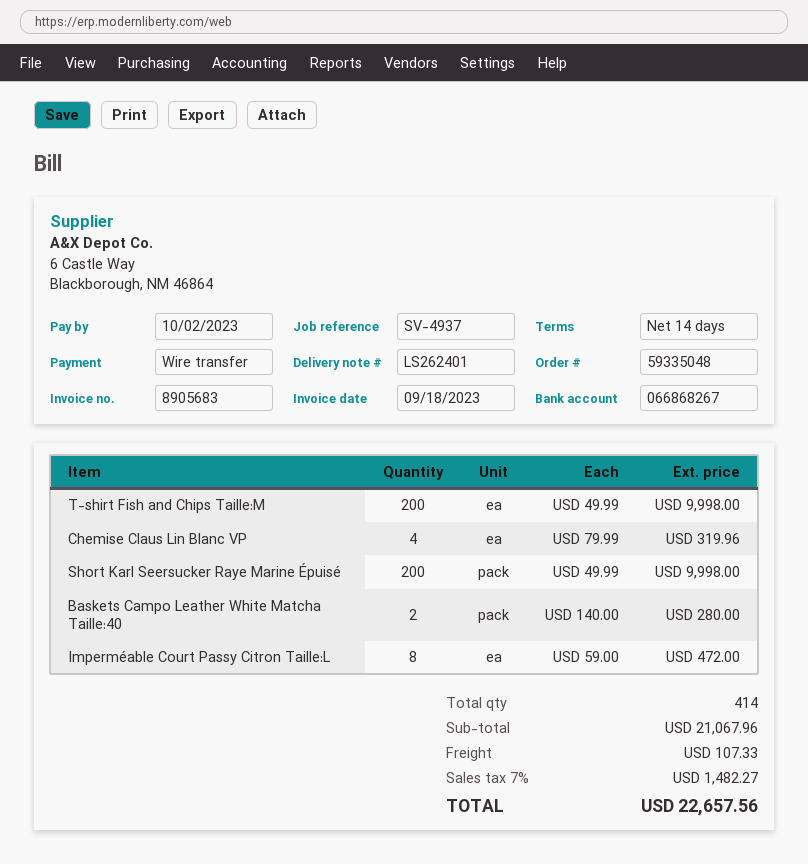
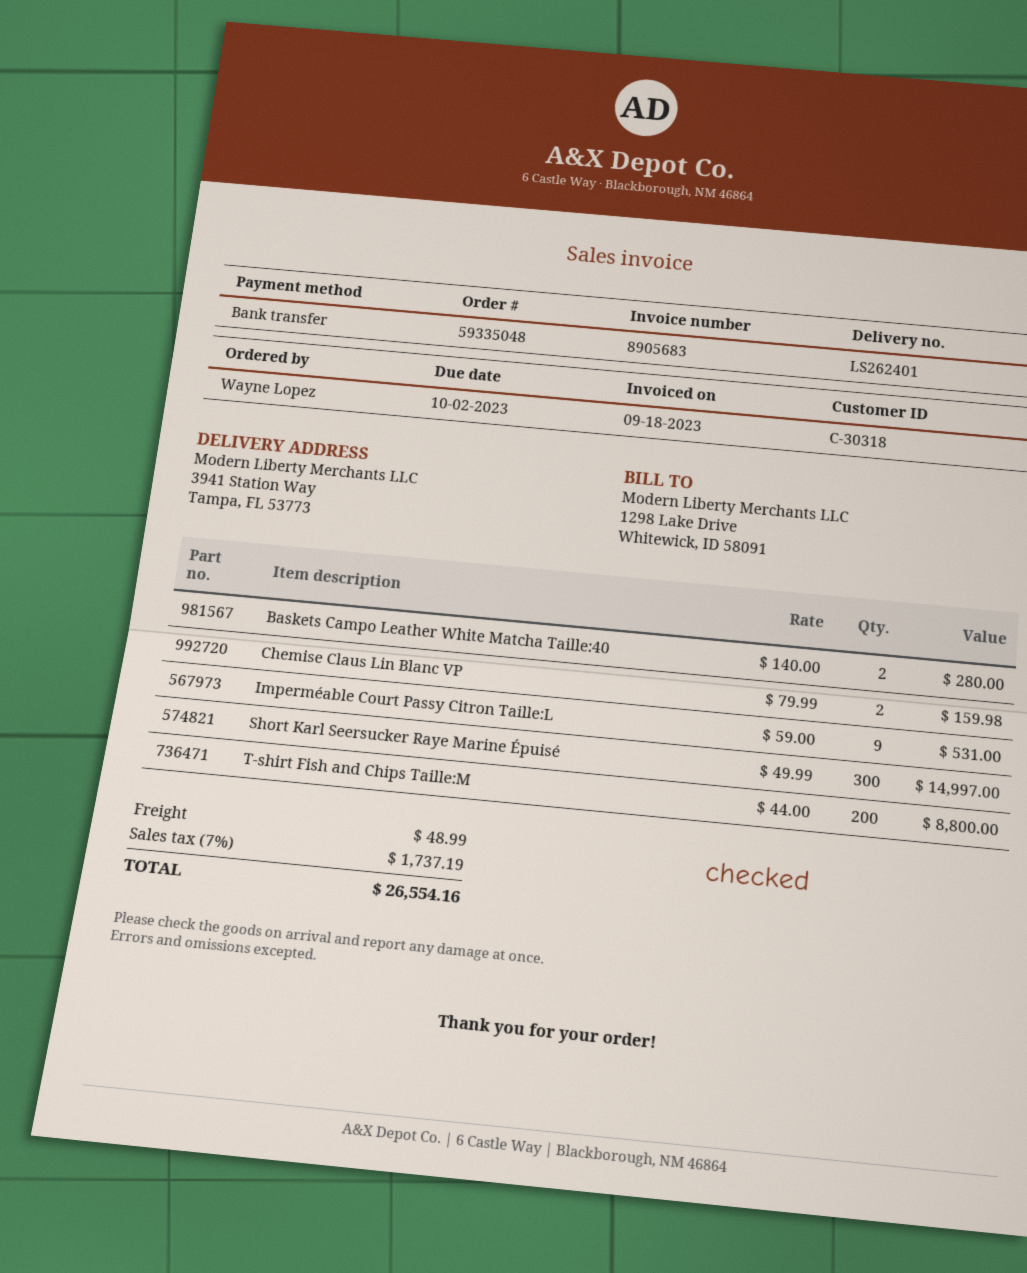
T-shirt Fish and Chips Taille:M: 200 x 49.99 = 9998.00 -> 200 x 44.00 = 8800.00
Chemise Claus Lin Blanc VP: 4 x 79.99 = 319.96 -> 2 x 79.99 = 159.98
Short Karl Seersucker Raye Marine Épuisé: 200 x 49.99 = 9998.00 -> 300 x 49.99 = 14997.00
Imperméable Court Passy Citron Taille:L: 8 x 59.00 = 472.00 -> 9 x 59.00 = 531.00
shipping: 107.33 -> 48.99
tax: 7% = 1482.27 -> 7% = 1737.19
total: 22657.56 -> 26554.16

